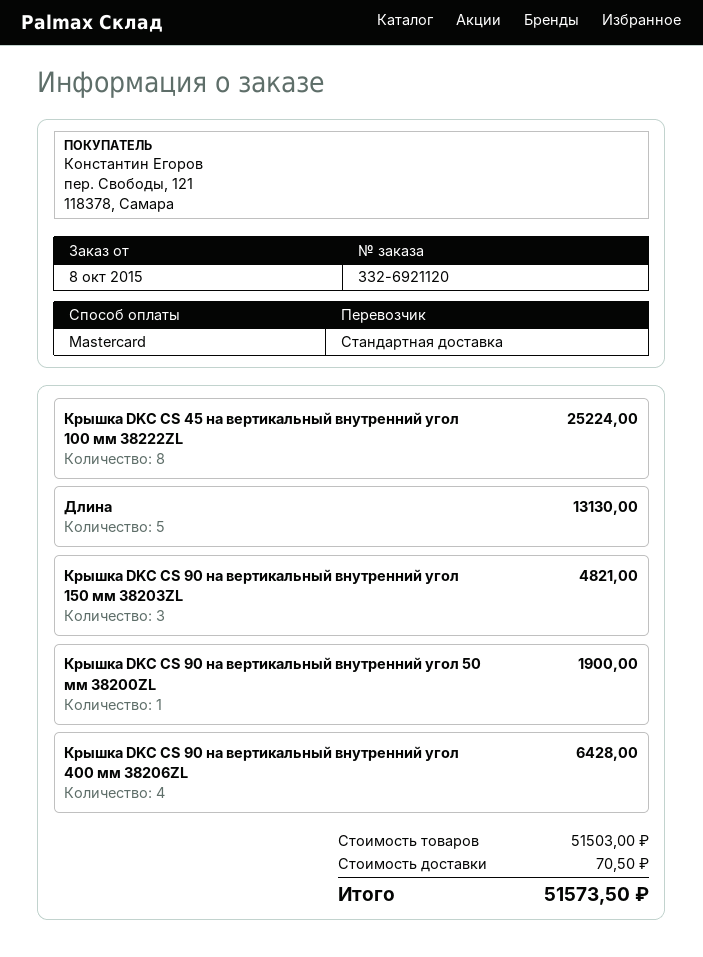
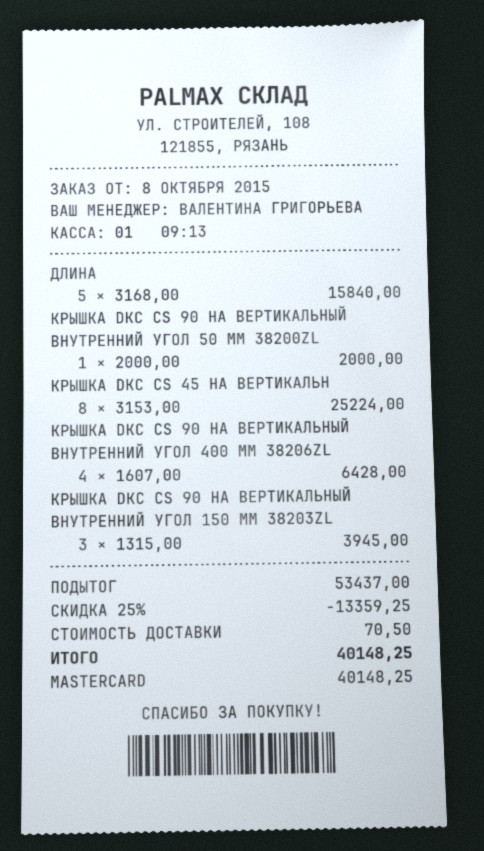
Длина: 5 for 13130.00 -> 5 for 15840.00
Крышка DKC CS 90 на вертикальный внутренний угол 150 мм 38203ZL: 3 for 4821.00 -> 3 for 3945.00
Крышка DKC CS 90 на вертикальный внутренний угол 50 мм 38200ZL: 1 for 1900.00 -> 1 for 2000.00
subtotal: 51503.00 -> 53437.00
discount: none -> 25% = 13359.25
total: 51573.50 -> 40148.25

